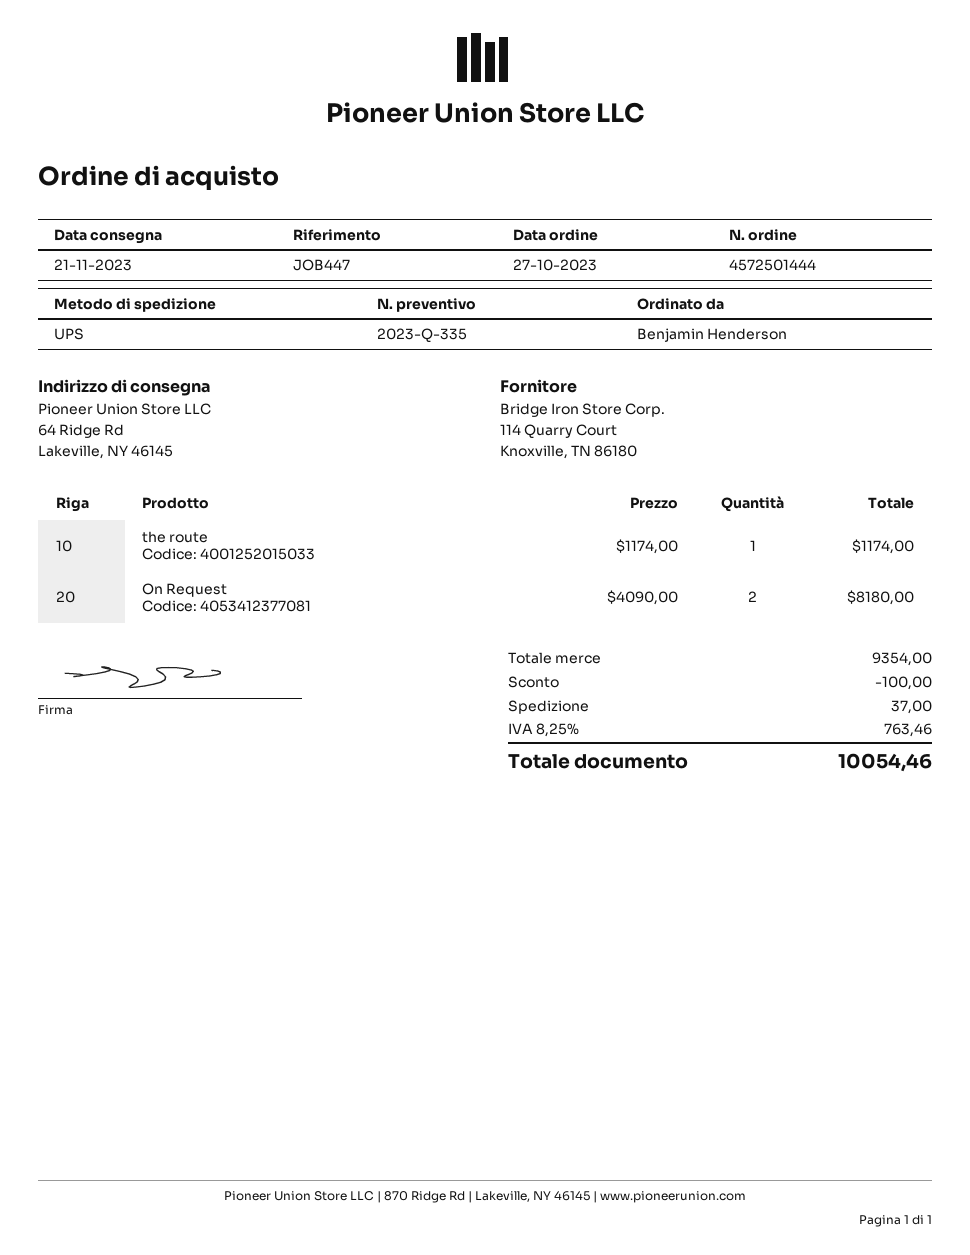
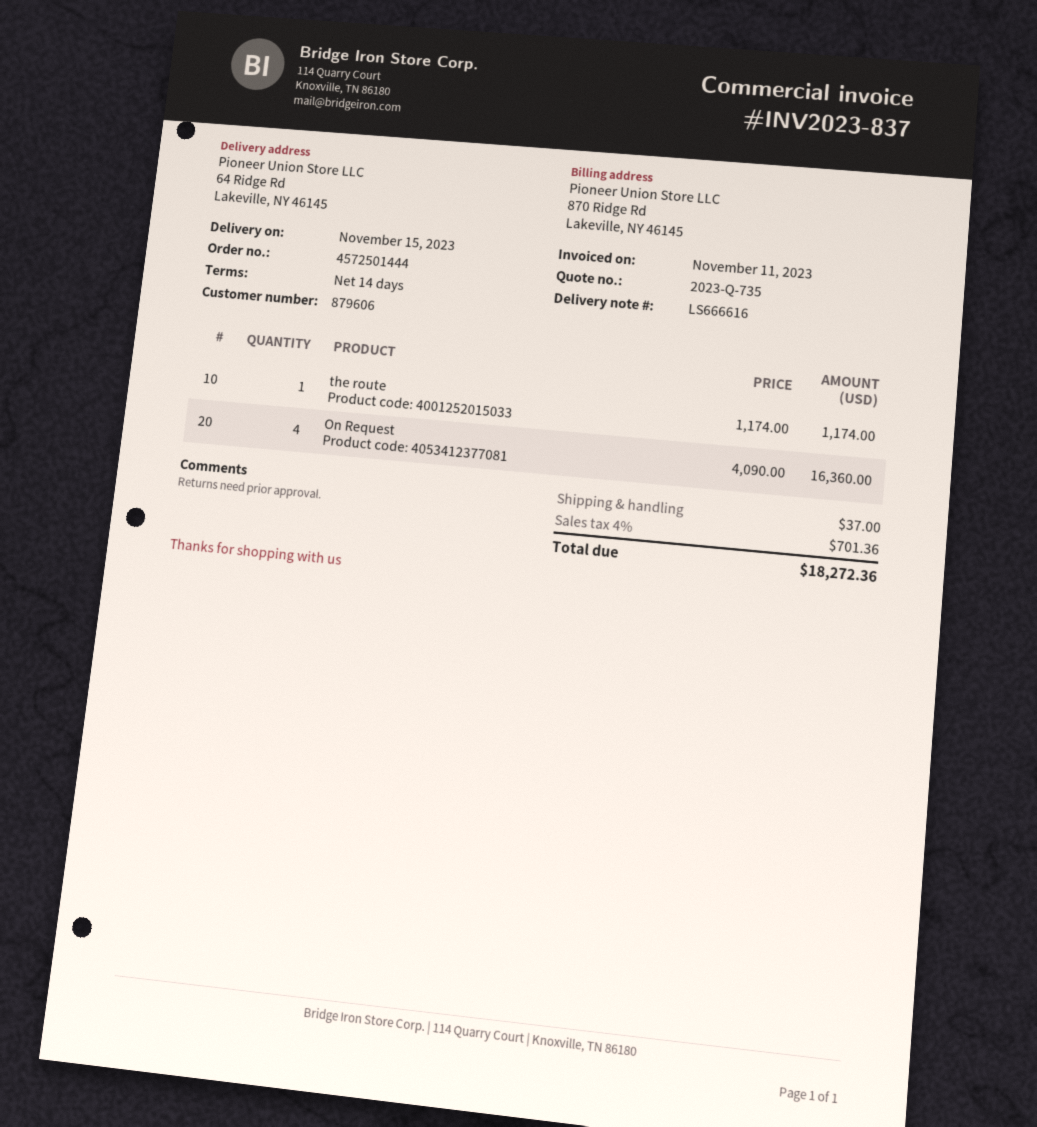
quote number: 2023-Q-335 -> 2023-Q-735
delivery date: 2023-11-21 -> 2023-11-15
On Request: 2 x 4090.00 = 8180.00 -> 4 x 4090.00 = 16360.00
discount: 100.00 -> none
tax: 8.25% = 763.46 -> 4% = 701.36
total: 10054.46 -> 18272.36

